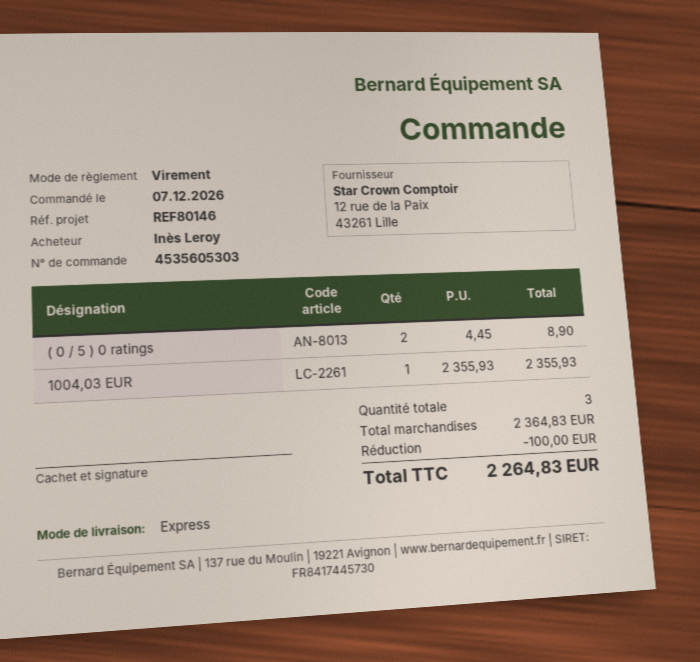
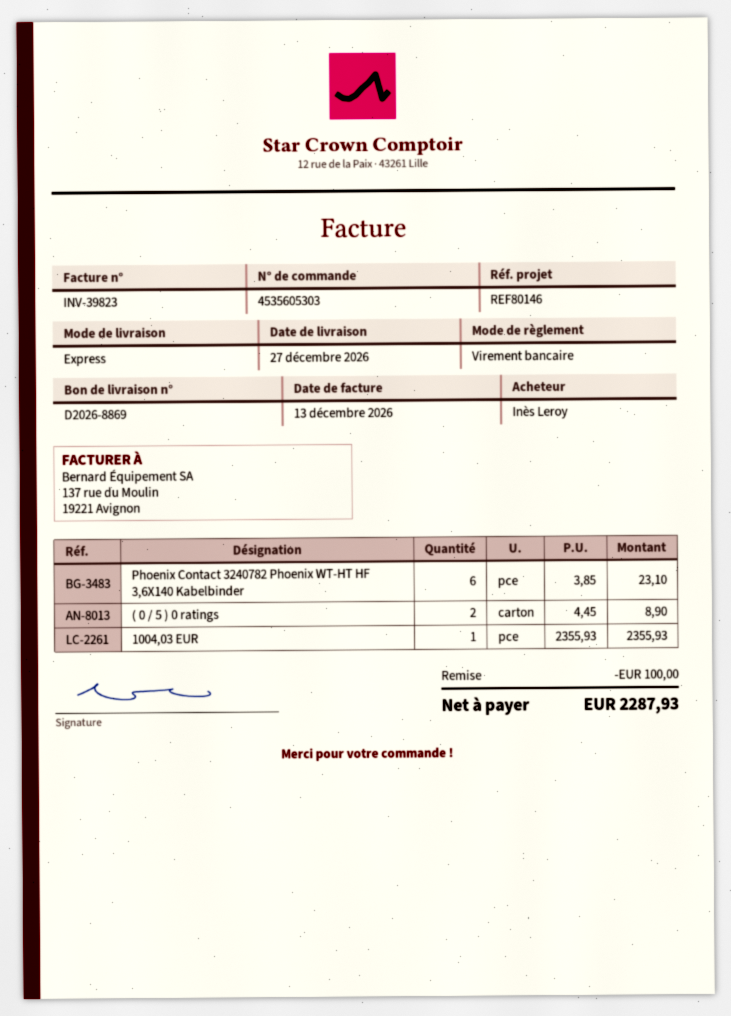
Phoenix Contact 3240782 Phoenix WT-HT HF 3,6X140 Kabelbinder: none -> 6 x 3.85 = 23.10
total: 2264.83 -> 2287.93

